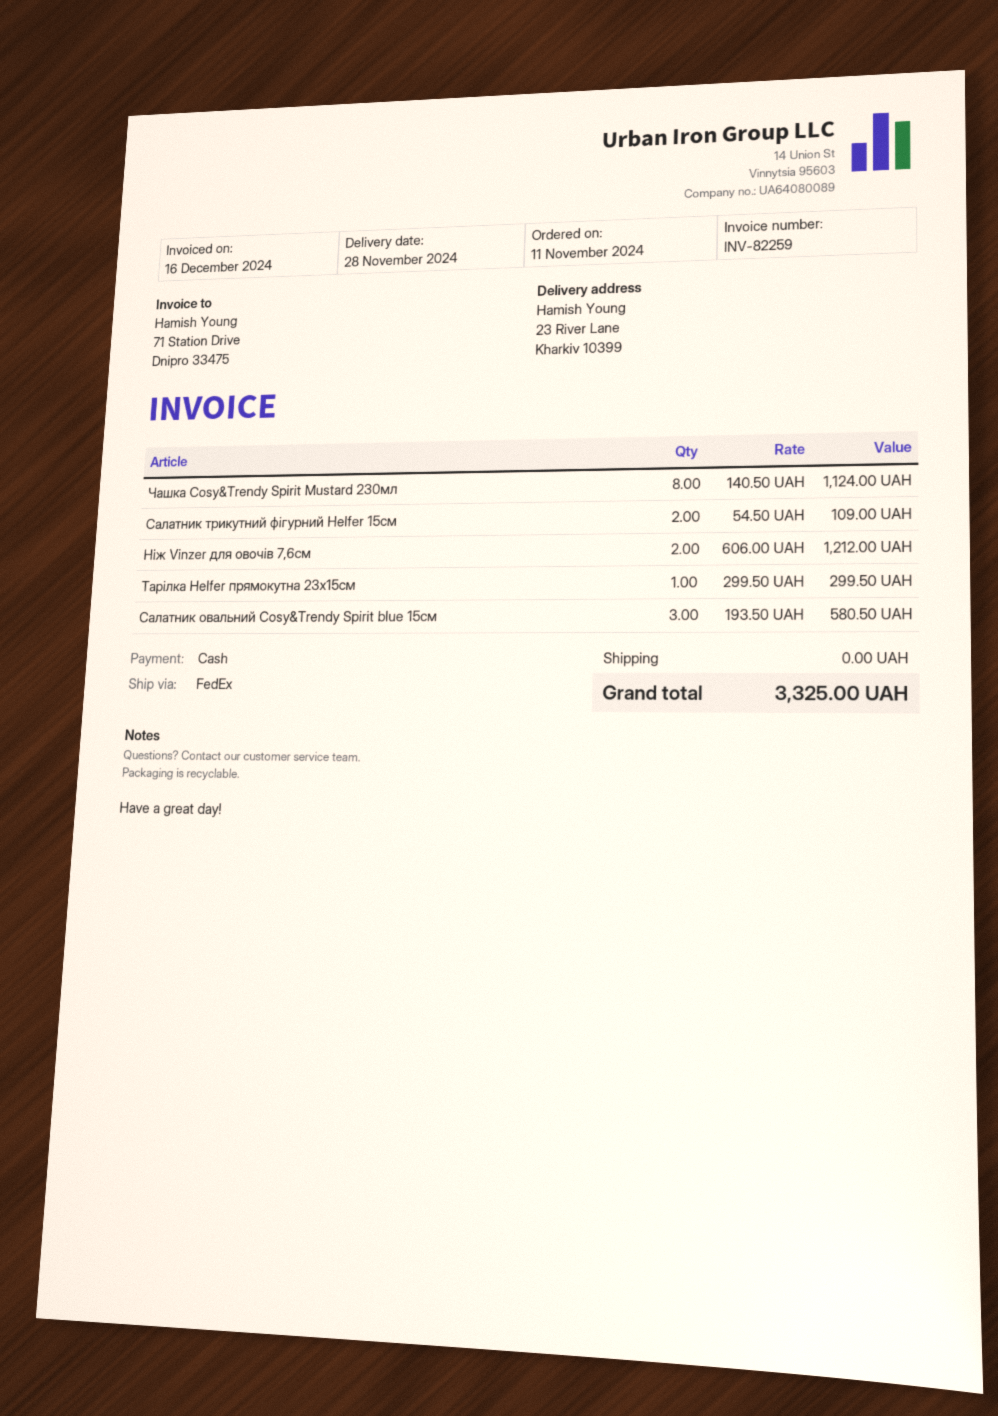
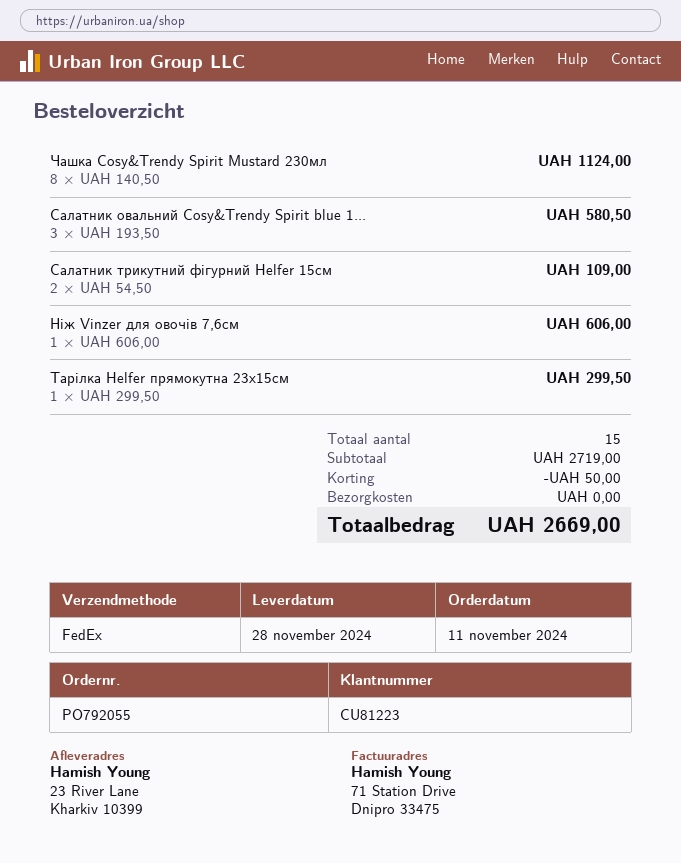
Ніж Vinzer для овочів 7,6см: 2 x 606.00 = 1212.00 -> 1 x 606.00 = 606.00
discount: none -> 50.00
total: 3325.00 -> 2669.00

